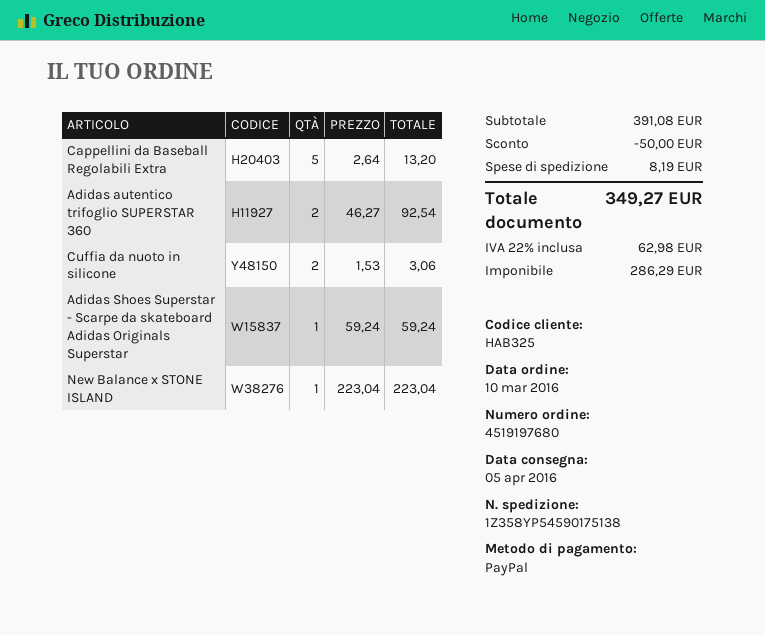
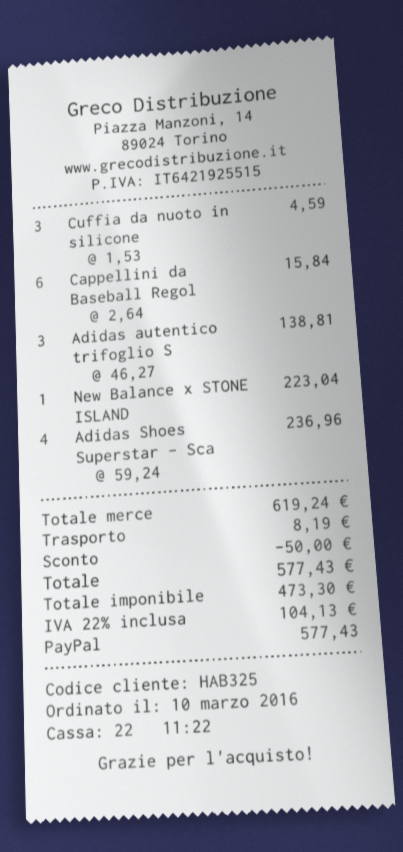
Cappellini da Baseball Regolabili Extra: 5 x 2.64 = 13.20 -> 6 x 2.64 = 15.84
Adidas autentico trifoglio SUPERSTAR 360: 2 x 46.27 = 92.54 -> 3 x 46.27 = 138.81
Cuffia da nuoto in silicone: 2 x 1.53 = 3.06 -> 3 x 1.53 = 4.59
Adidas Shoes Superstar - Scarpe da skateboard Adidas Originals Superstar: 1 x 59.24 = 59.24 -> 4 x 59.24 = 236.96
subtotal: 391.08 -> 619.24
net: 286.29 -> 473.30
tax: 22% = 62.98 -> 22% = 104.13
total: 349.27 -> 577.43

